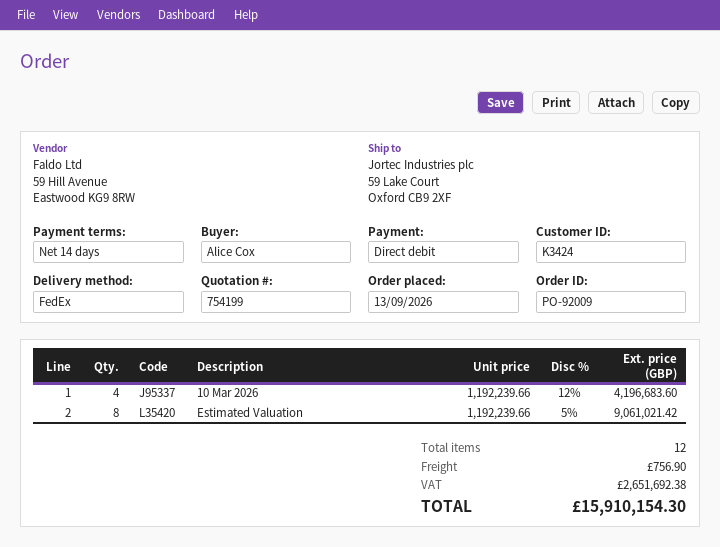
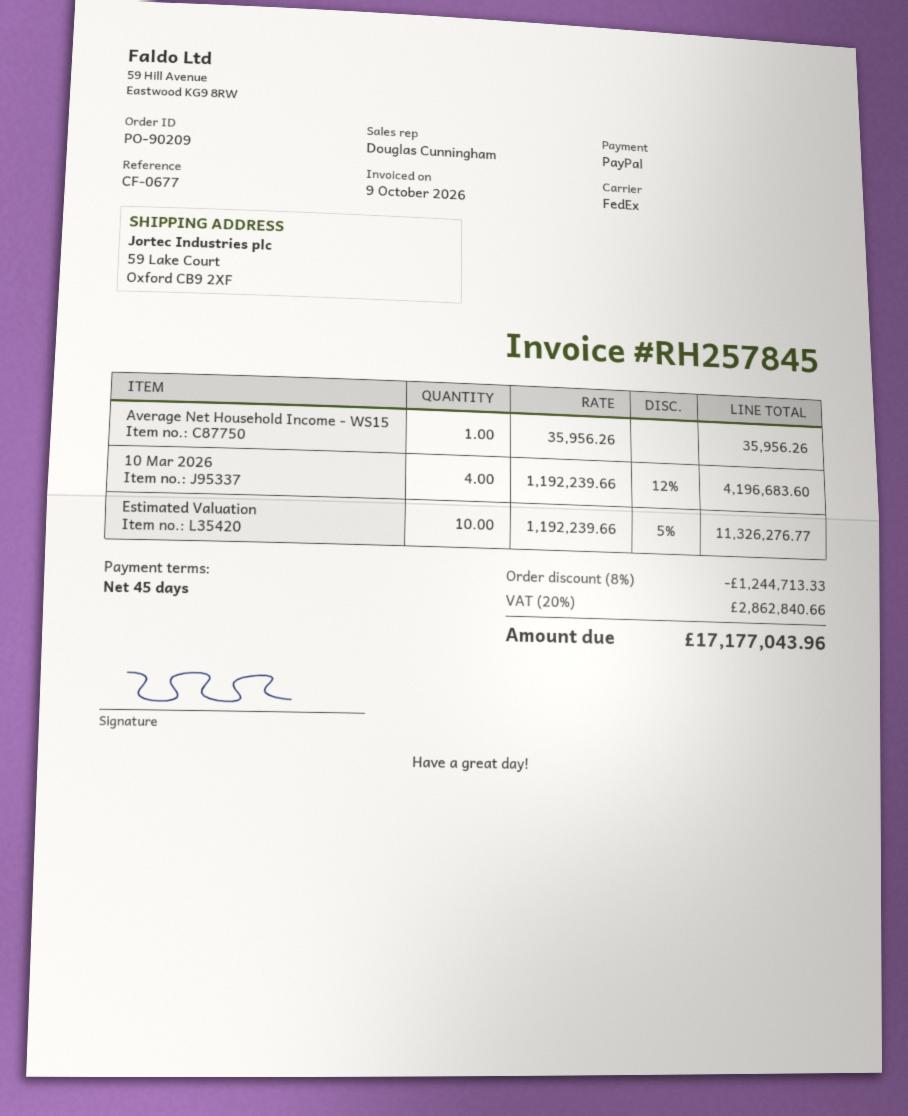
order number: PO-92009 -> PO-90209
payment terms: 14 days -> 45 days
payment method: direct debit -> PayPal
Estimated Valuation: 8 x 1192239.66 - 5% = 9061021.42 -> 10 x 1192239.66 - 5% = 11326276.77
Average Net Household Income - WS15: none -> 1 x 35956.26 = 35956.26
discount: none -> 8% = 1244713.33
shipping: 756.90 -> none
tax: 2651692.38 -> 2862840.66
total: 15910154.30 -> 17177043.96

